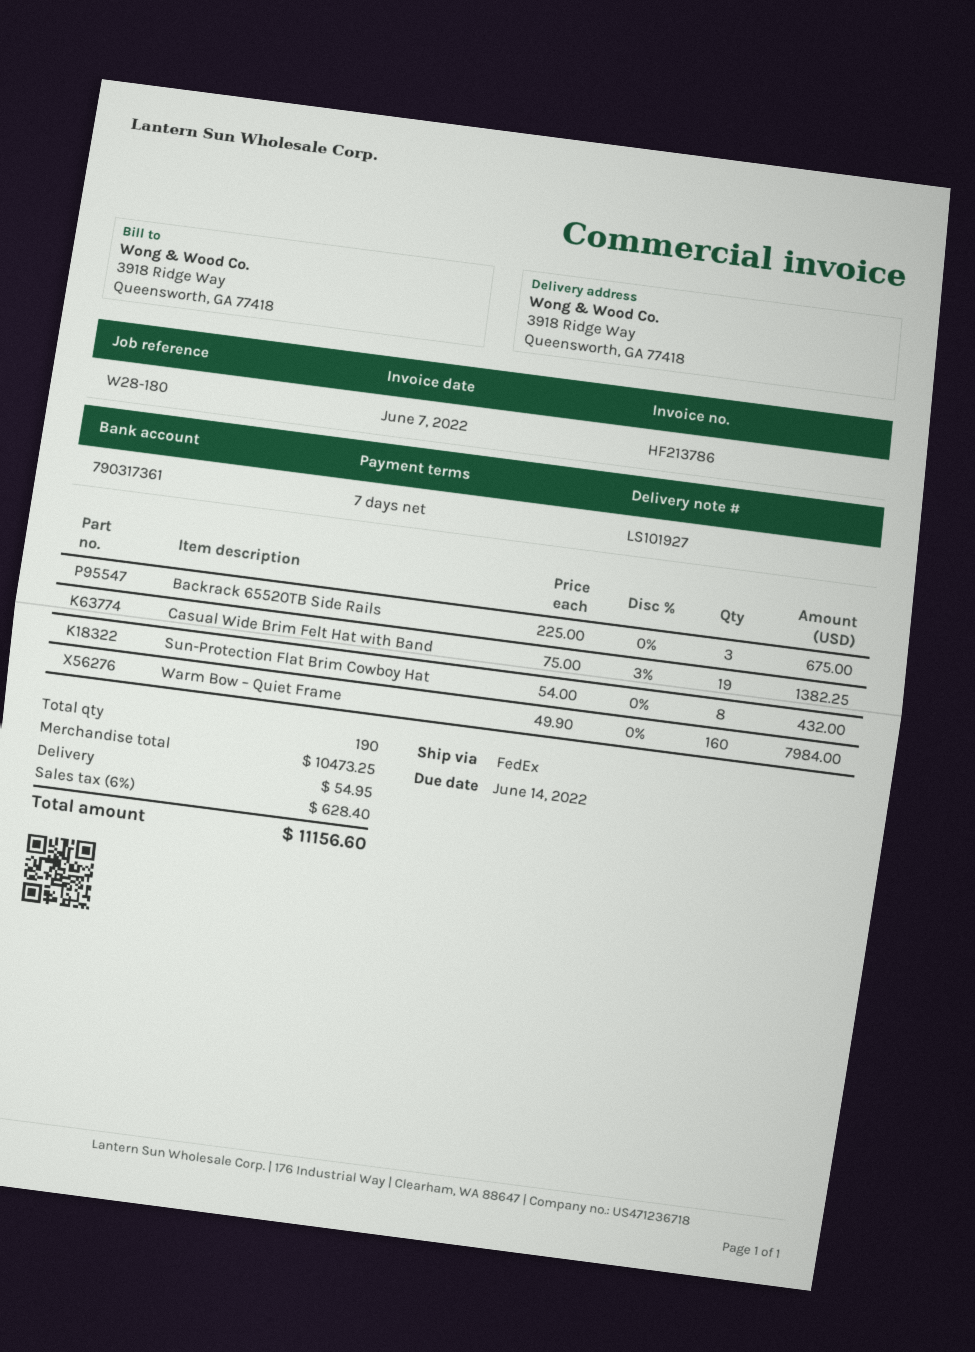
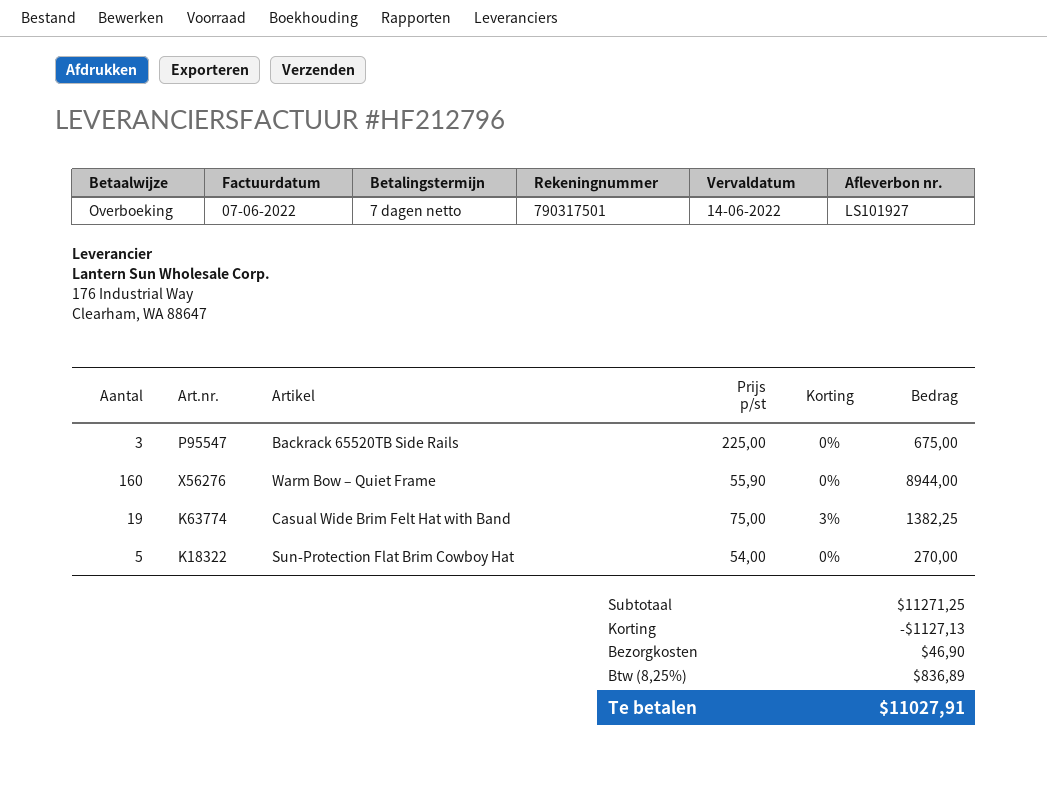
invoice number: HF213786 -> HF212796
bank account: 790317361 -> 790317501
Sun-Protection Flat Brim Cowboy Hat: 8 x 54.00 = 432.00 -> 5 x 54.00 = 270.00
Warm Bow – Quiet Frame: 160 x 49.90 = 7984.00 -> 160 x 55.90 = 8944.00
subtotal: 10473.25 -> 11271.25
discount: none -> 1127.13
shipping: 54.95 -> 46.90
tax: 6% = 628.40 -> 8.25% = 836.89
total: 11156.60 -> 11027.91

